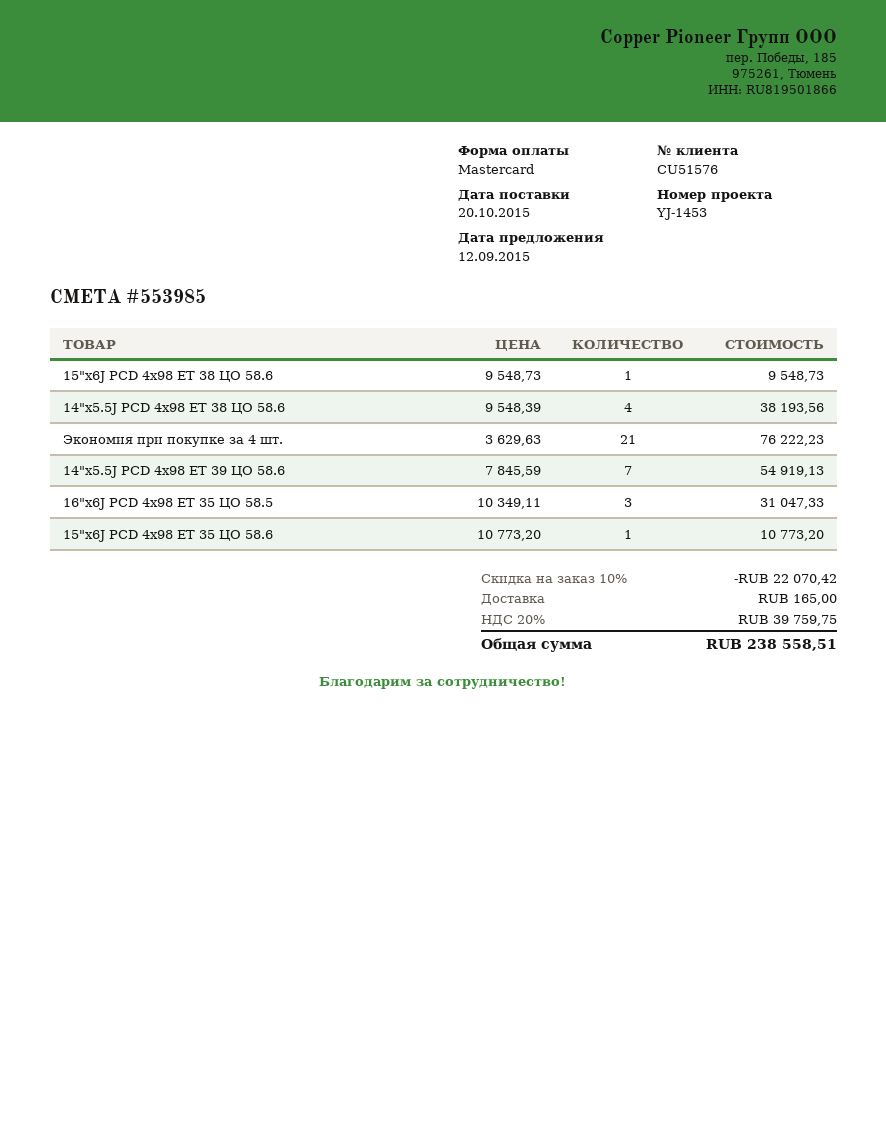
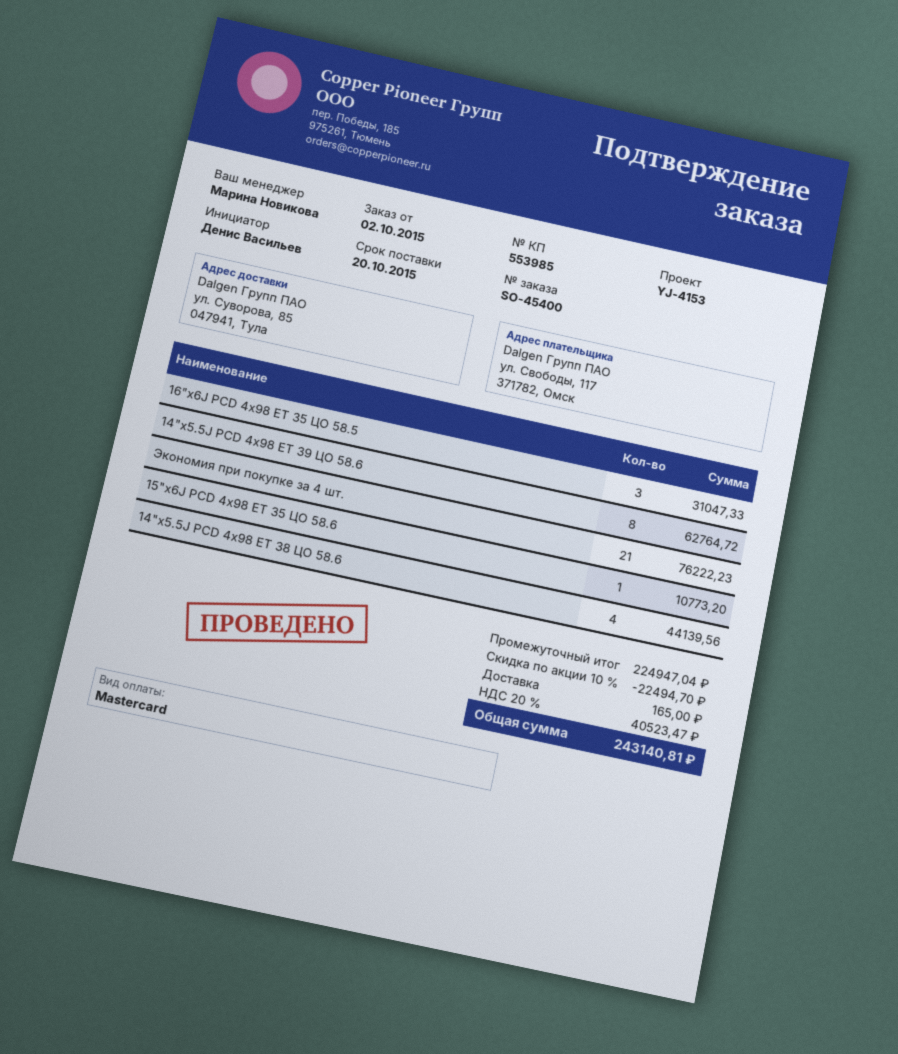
reference: YJ-1453 -> YJ-4153
15"x6J PCD 4x98 ЕТ 38 ЦО 58.6: 1 for 9548.73 -> none
14"x5.5J PCD 4x98 ЕТ 38 ЦО 58.6: 4 for 38193.56 -> 4 for 44139.56
14"x5.5J PCD 4x98 ЕТ 39 ЦО 58.6: 7 for 54919.13 -> 8 for 62764.72
discount: 10% = 22070.42 -> 10% = 22494.70
tax: 20% = 39759.75 -> 20% = 40523.47
total: 238558.51 -> 243140.81

